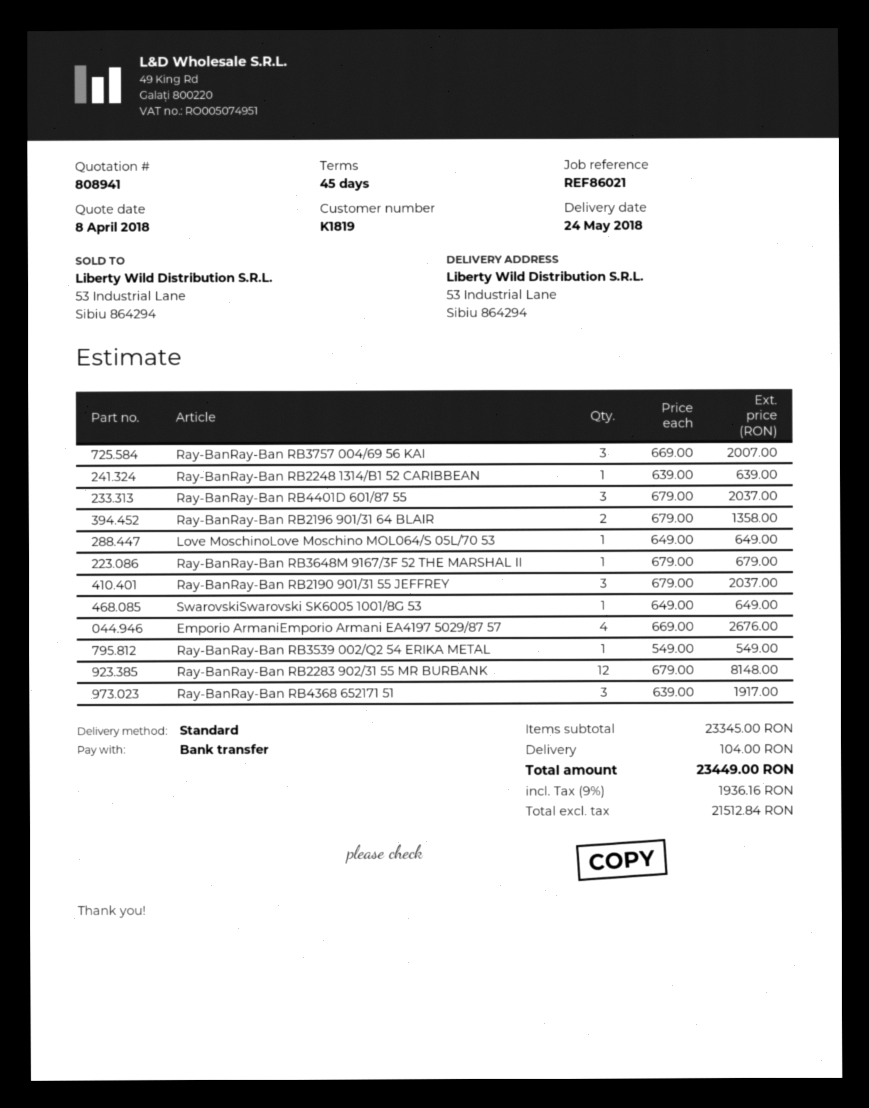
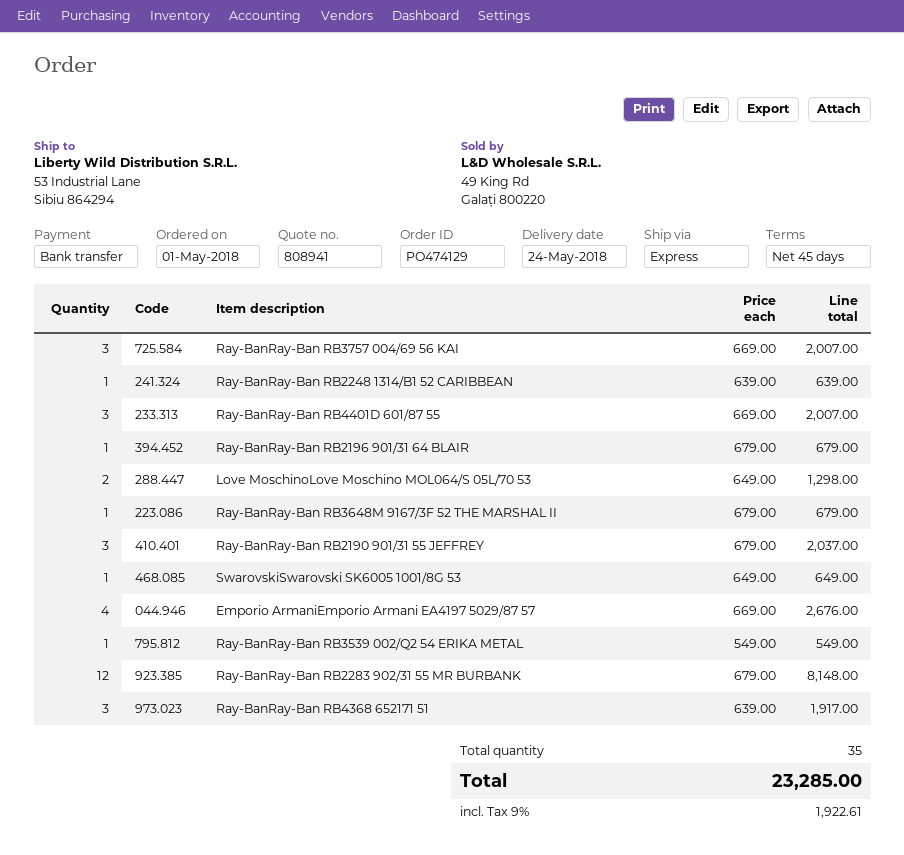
shipping method: standard -> express
Ray-BanRay-Ban RB4401D 601/87 55: 3 x 679.00 = 2037.00 -> 3 x 669.00 = 2007.00
Ray-BanRay-Ban RB2196 901/31 64 BLAIR: 2 x 679.00 = 1358.00 -> 1 x 679.00 = 679.00
Love MoschinoLove Moschino MOL064/S 05L/70 53: 1 x 649.00 = 649.00 -> 2 x 649.00 = 1298.00
shipping: 104.00 -> none
tax: 9% = 1936.16 -> 9% = 1922.61
total: 23449.00 -> 23285.00

